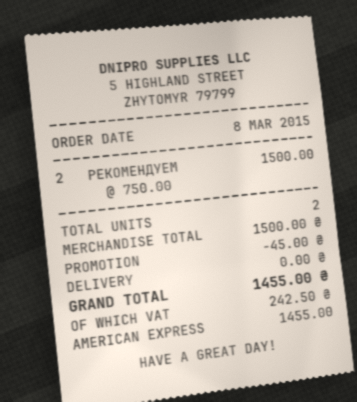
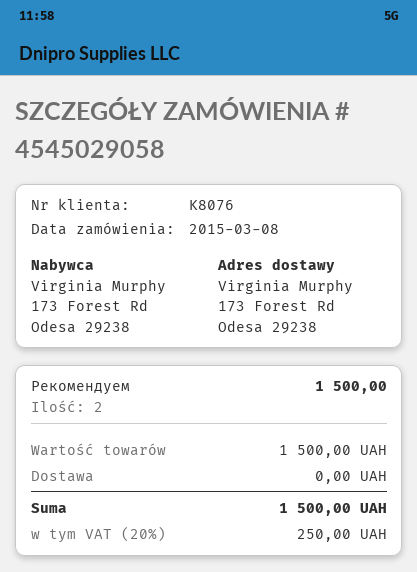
discount: 45.00 -> none
tax: 242.50 -> 250.00
total: 1455.00 -> 1500.00

